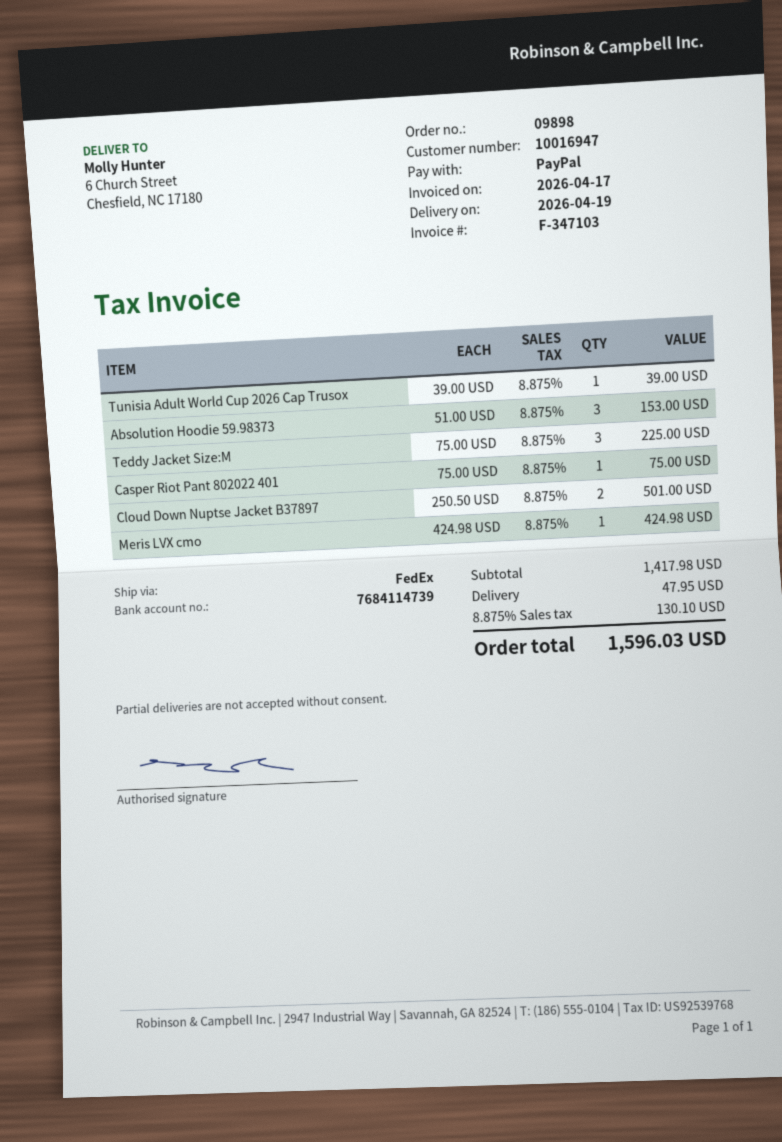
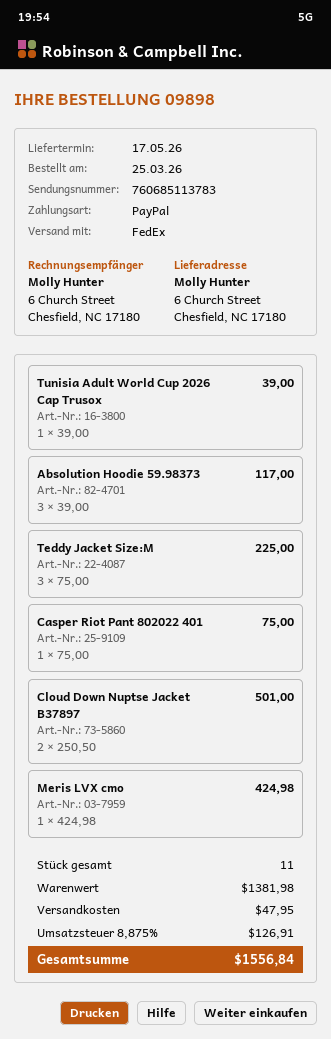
delivery date: 2026-04-19 -> 2026-05-17
Absolution Hoodie 59.98373: 3 x 51.00 = 153.00 -> 3 x 39.00 = 117.00
subtotal: 1417.98 -> 1381.98
tax: 8.875% = 130.10 -> 8.875% = 126.91
total: 1596.03 -> 1556.84

